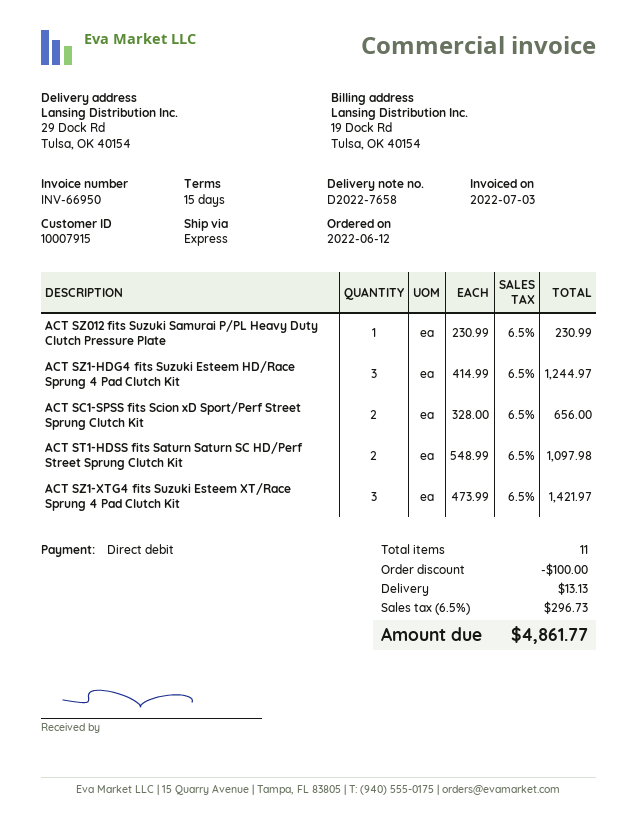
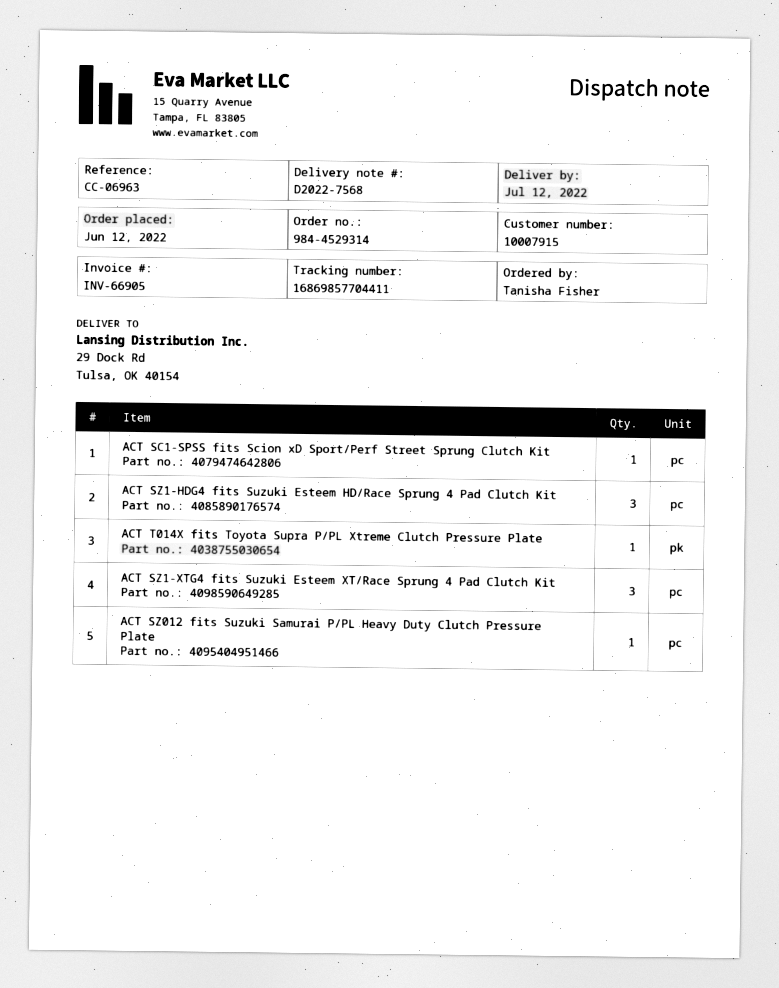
delivery note number: D2022-7658 -> D2022-7568
invoice number: INV-66950 -> INV-66905
ACT SC1-SPSS fits Scion xD Sport/Perf Street Sprung Clutch Kit: 2 -> 1
ACT ST1-HDSS fits Saturn Saturn SC HD/Perf Street Sprung Clutch Kit: 2 -> none
ACT T014X fits Toyota Supra P/PL Xtreme Clutch Pressure Plate: none -> 1

